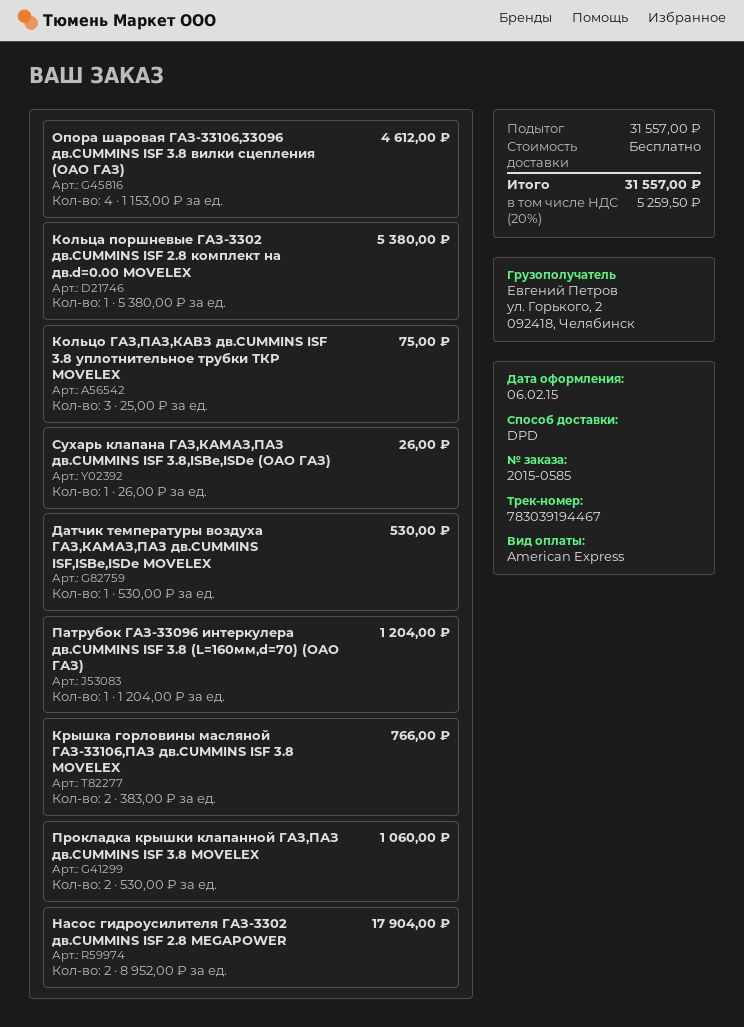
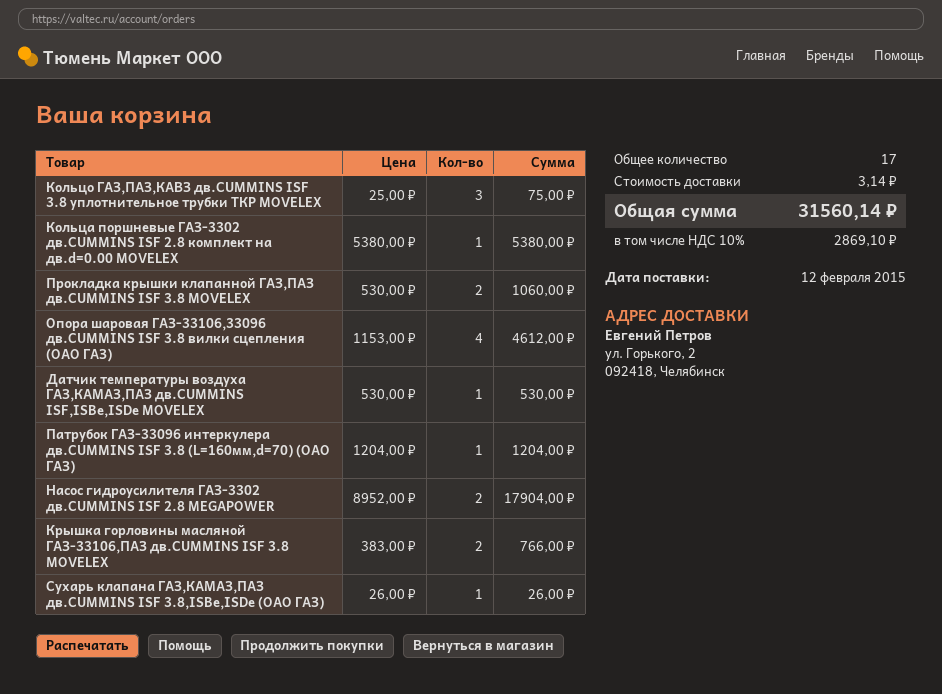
shipping: 0.00 -> 3.14
tax: 20% = 5259.50 -> 10% = 2869.10
total: 31557.00 -> 31560.14

